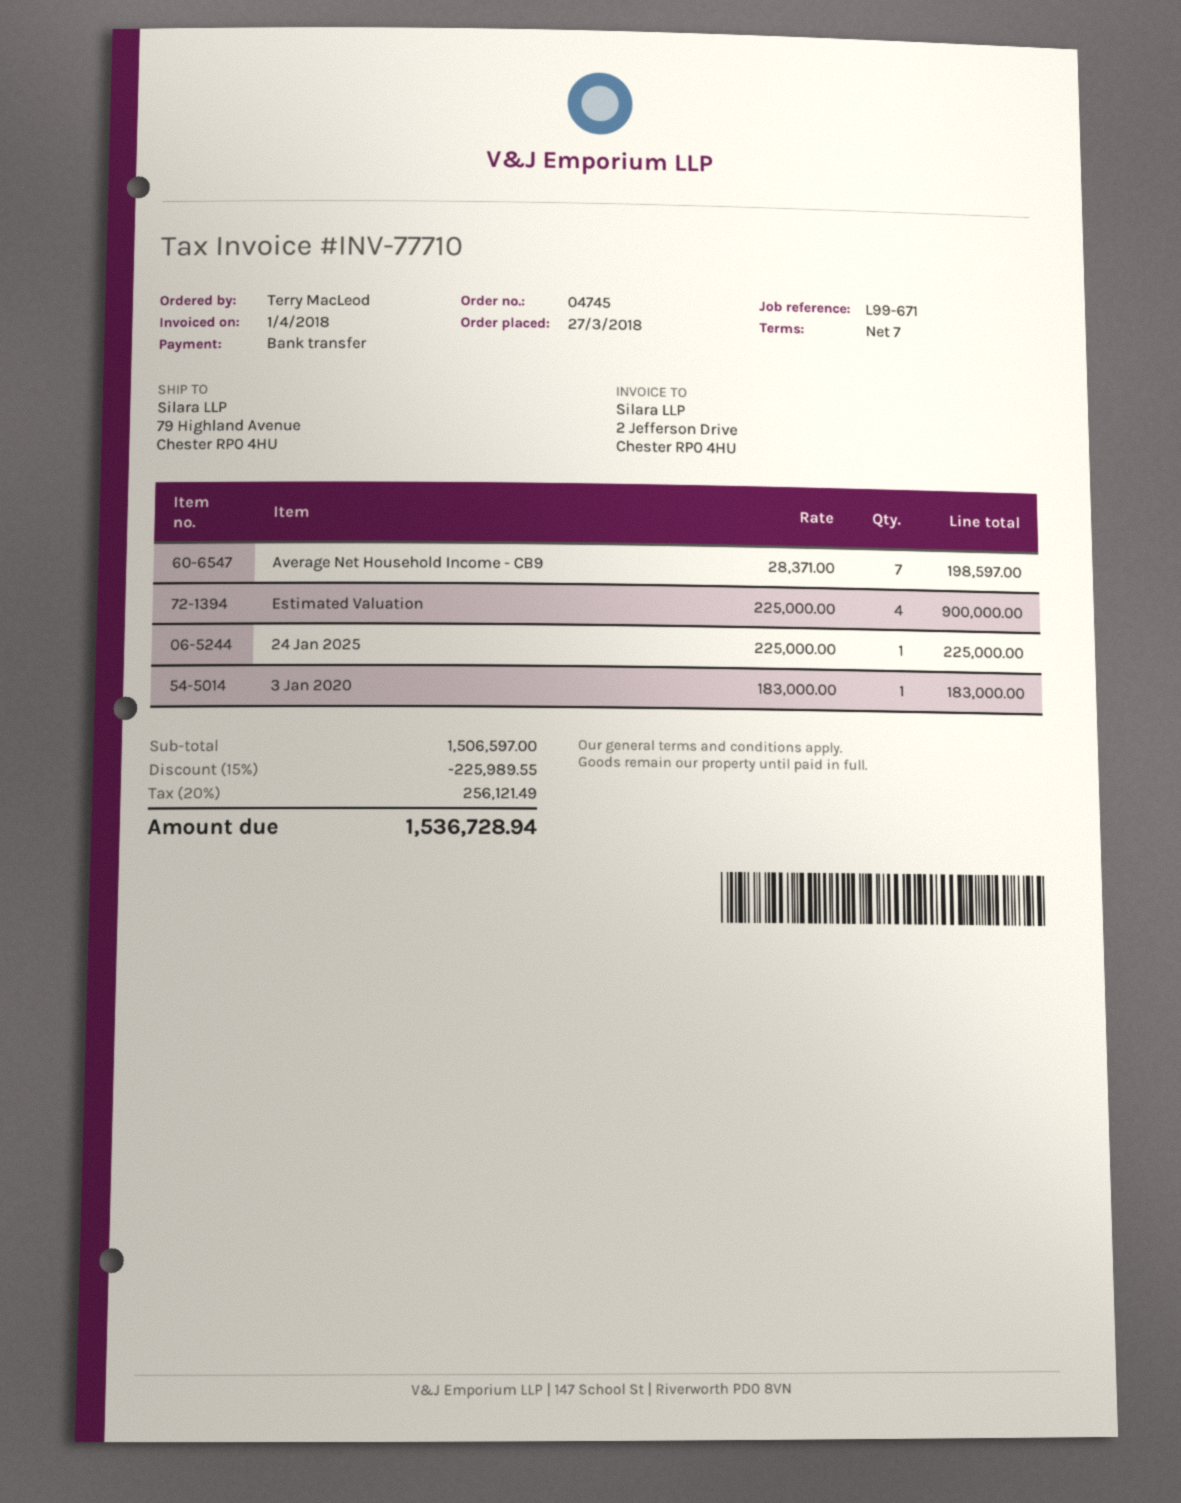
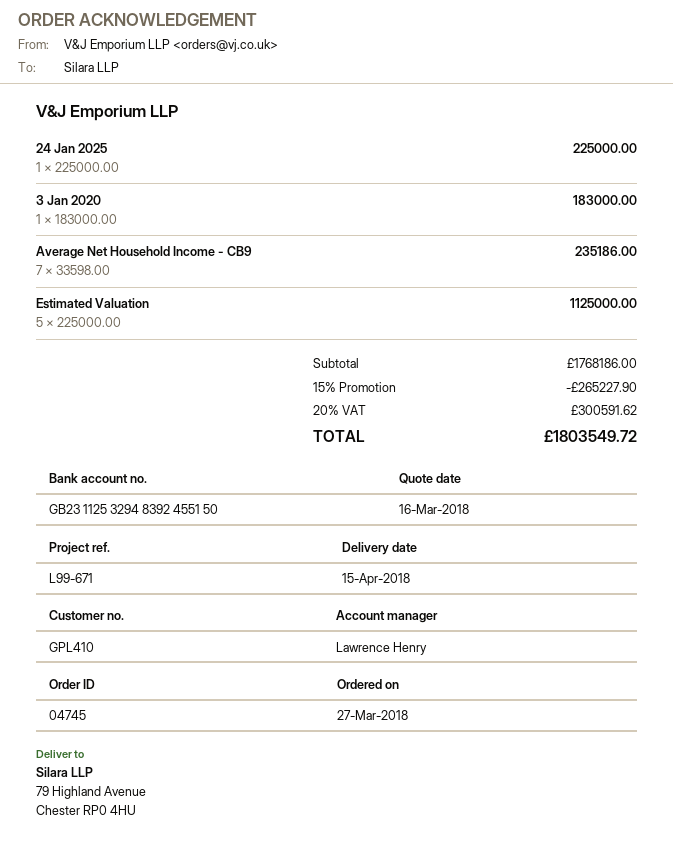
Average Net Household Income - CB9: 7 x 28371.00 = 198597.00 -> 7 x 33598.00 = 235186.00
Estimated Valuation: 4 x 225000.00 = 900000.00 -> 5 x 225000.00 = 1125000.00
subtotal: 1506597.00 -> 1768186.00
discount: 15% = 225989.55 -> 15% = 265227.90
tax: 20% = 256121.49 -> 20% = 300591.62
total: 1536728.94 -> 1803549.72

